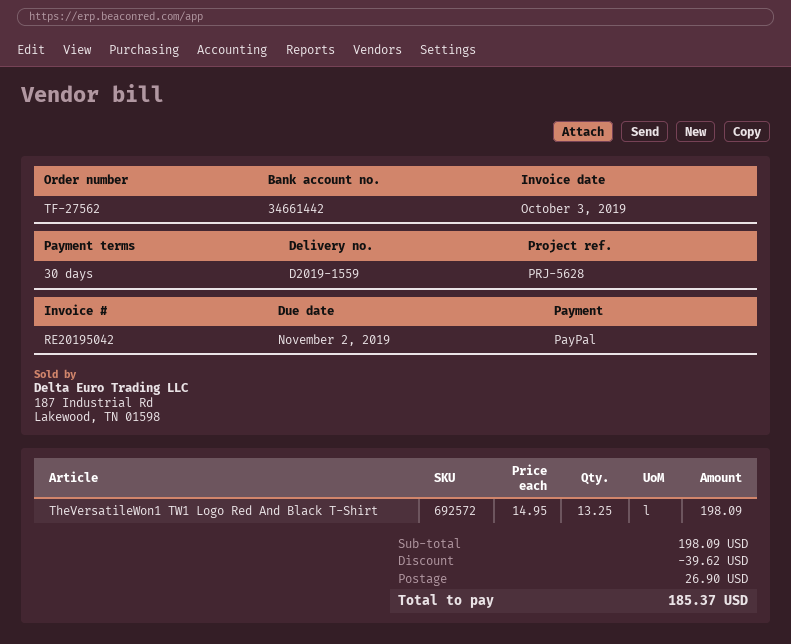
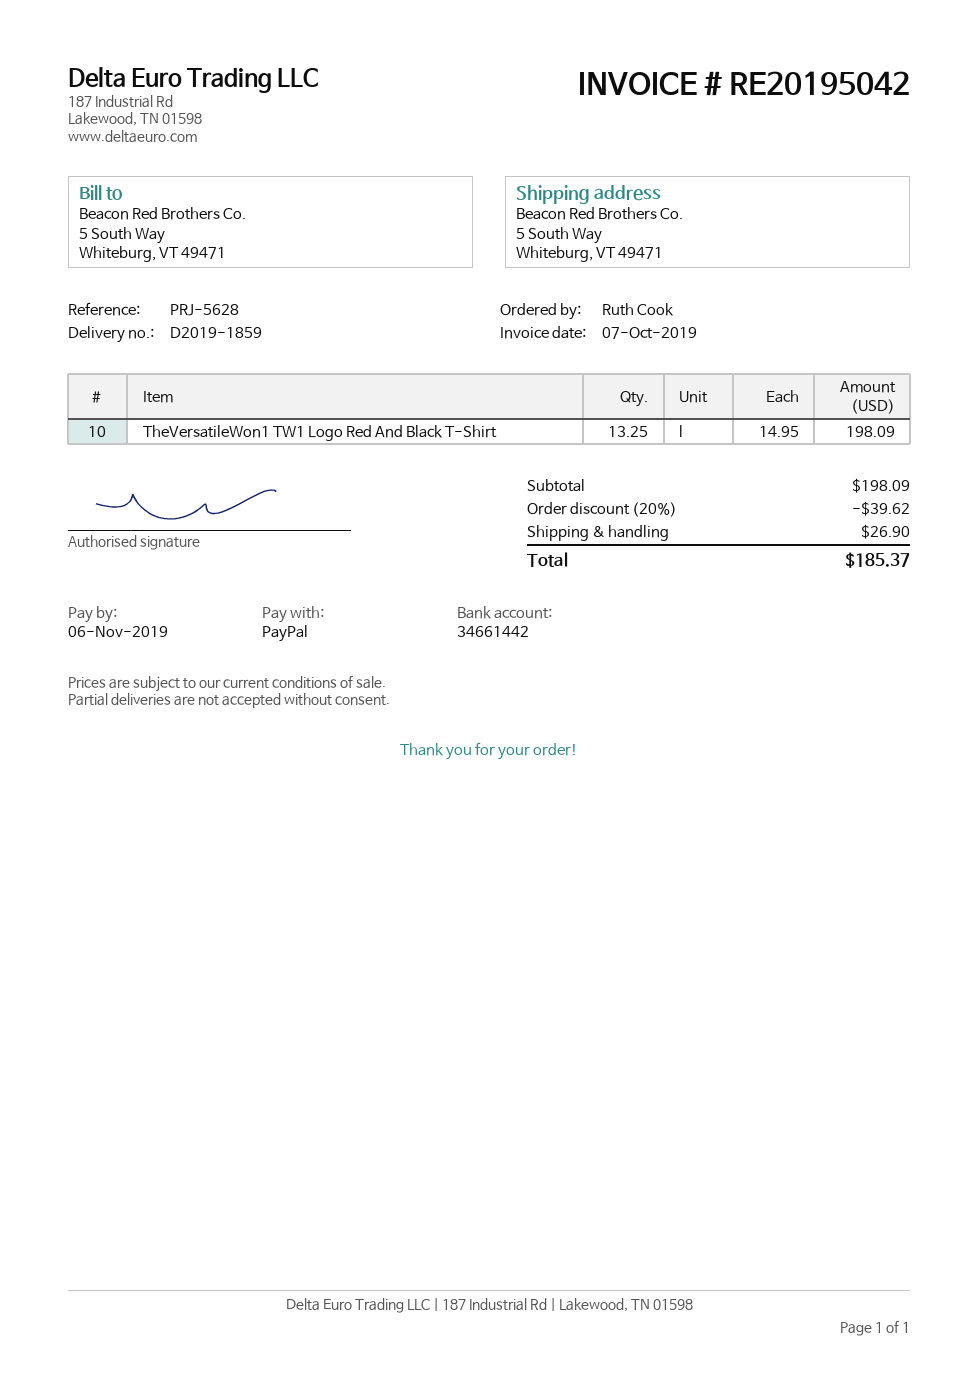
delivery note number: D2019-1559 -> D2019-1859
invoice date: 2019-10-03 -> 2019-10-07
due date: 2019-11-02 -> 2019-11-06

